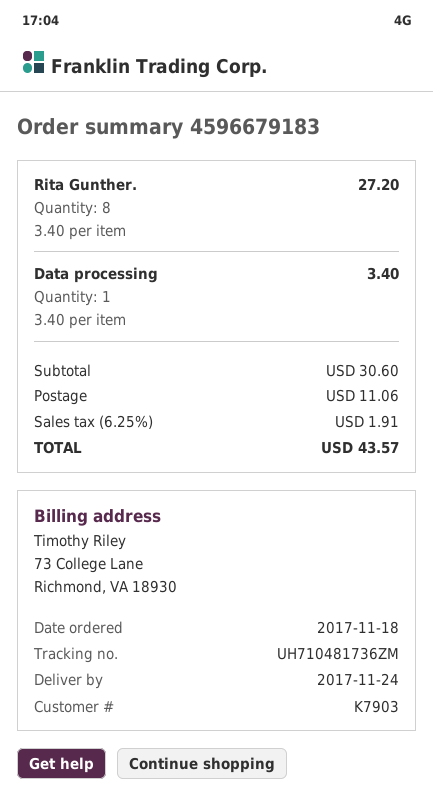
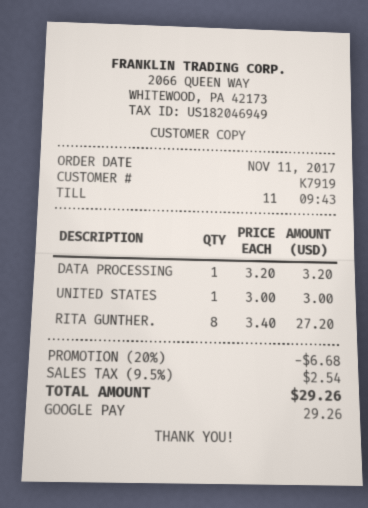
order date: 2017-11-18 -> 2017-11-11
customer number: K7903 -> K7919
Data processing: 1 x 3.40 = 3.40 -> 1 x 3.20 = 3.20
UNITED STATES: none -> 1 x 3.00 = 3.00
discount: none -> 20% = 6.68
shipping: 11.06 -> none
tax: 6.25% = 1.91 -> 9.5% = 2.54
total: 43.57 -> 29.26

